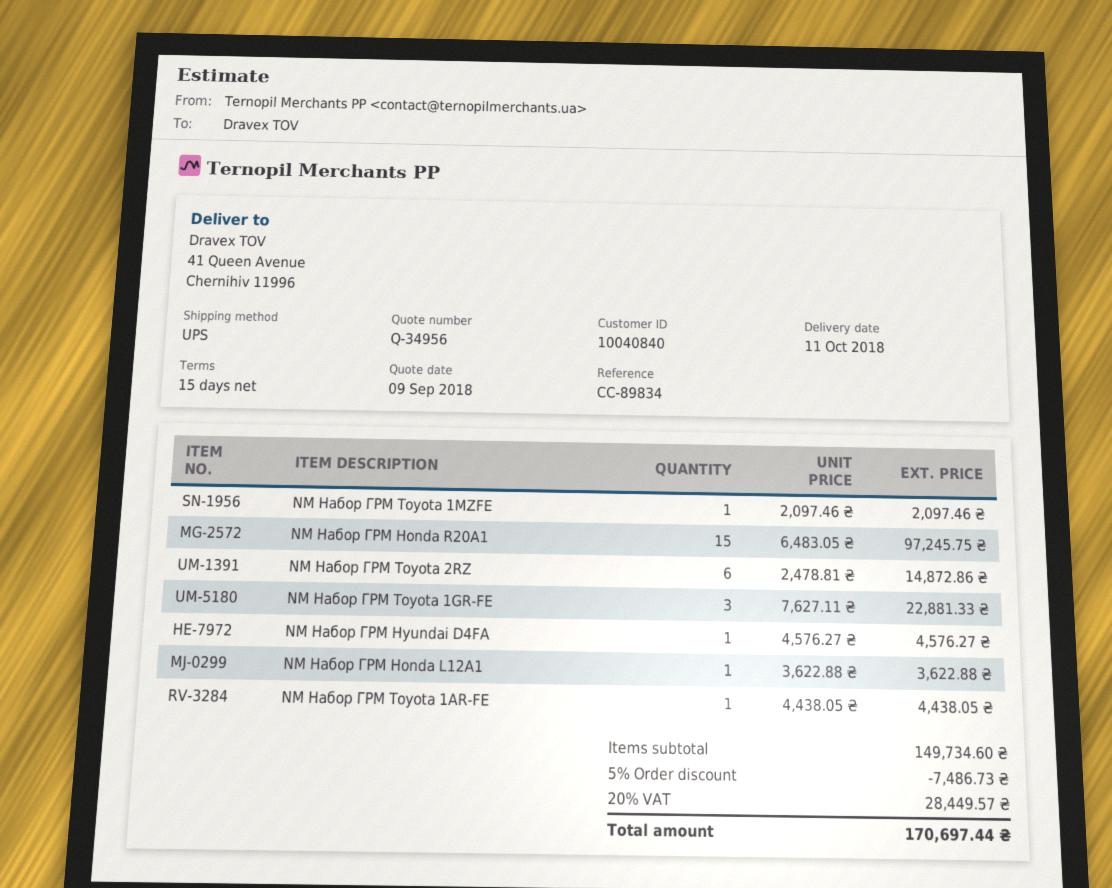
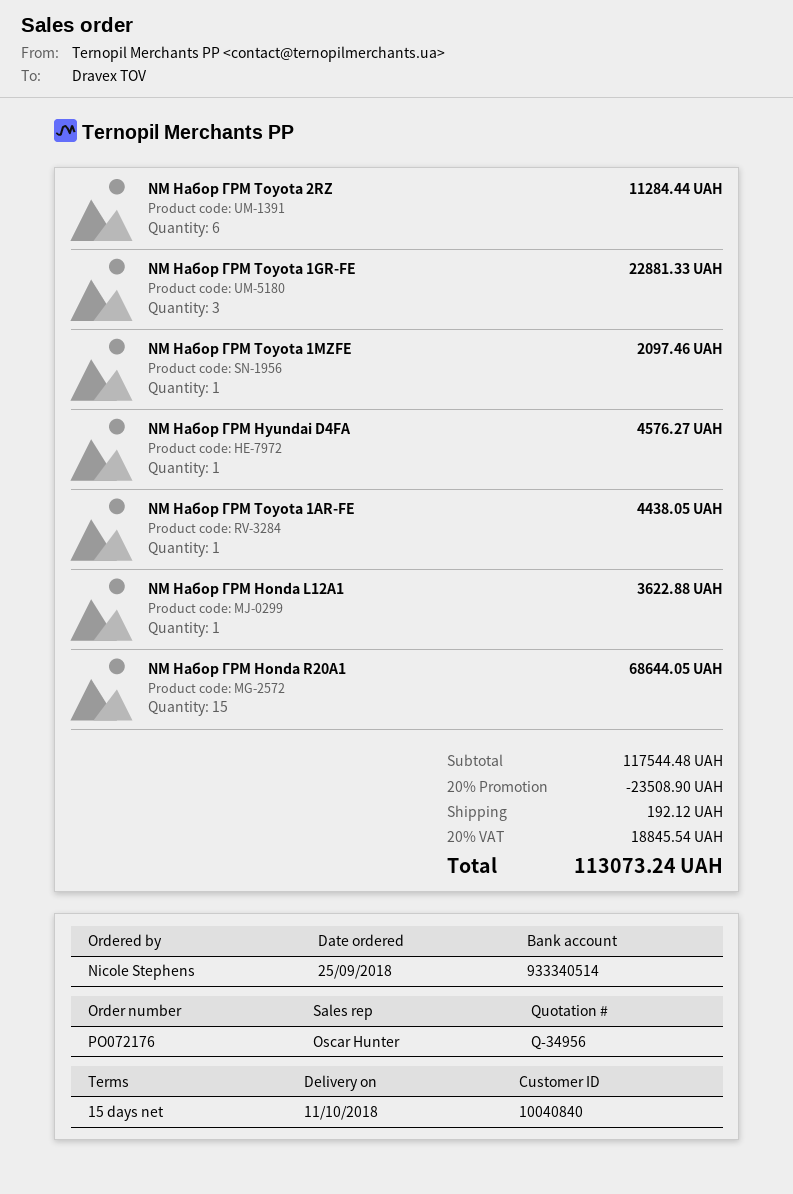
NM Набор ГРМ Honda R20A1: 15 for 97245.75 -> 15 for 68644.05
NM Набор ГРМ Toyota 2RZ: 6 for 14872.86 -> 6 for 11284.44
subtotal: 149734.60 -> 117544.48
discount: 5% = 7486.73 -> 20% = 23508.90
shipping: none -> 192.12
tax: 20% = 28449.57 -> 20% = 18845.54
total: 170697.44 -> 113073.24

